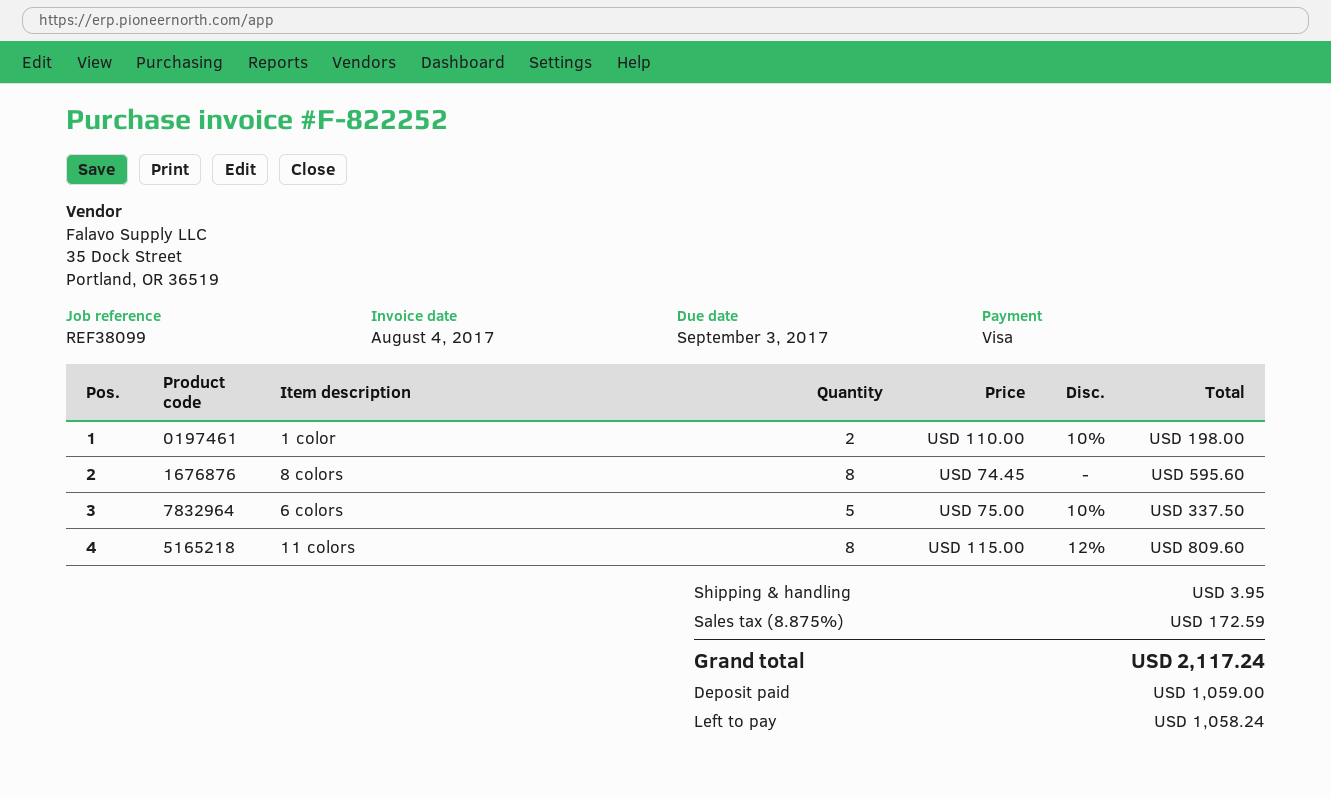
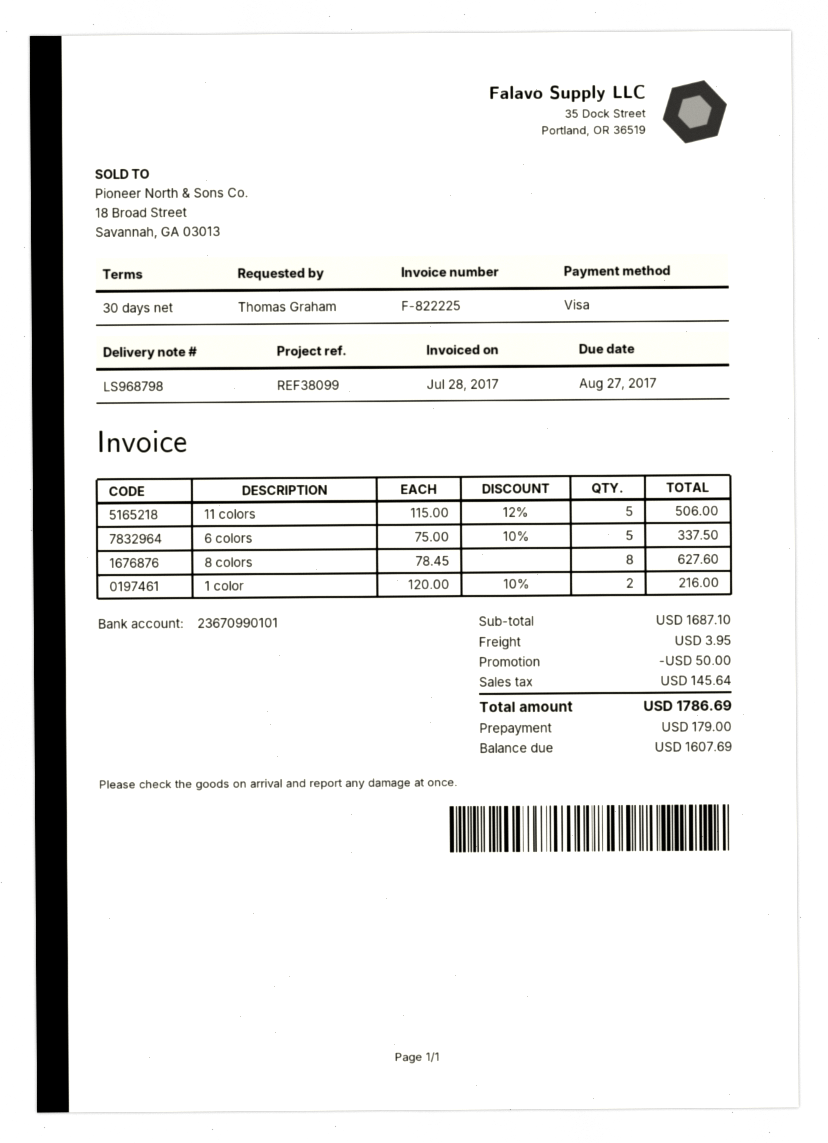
invoice number: F-822252 -> F-822225
invoice date: 2017-08-04 -> 2017-07-28
due date: 2017-09-03 -> 2017-08-27
1 color: 2 x 110.00 - 10% = 198.00 -> 2 x 120.00 - 10% = 216.00
8 colors: 8 x 74.45 = 595.60 -> 8 x 78.45 = 627.60
11 colors: 8 x 115.00 - 12% = 809.60 -> 5 x 115.00 - 12% = 506.00
discount: none -> 50.00
tax: 172.59 -> 145.64
total: 2117.24 -> 1786.69
deposit: 1059.00 -> 179.00
balance: 1058.24 -> 1607.69

